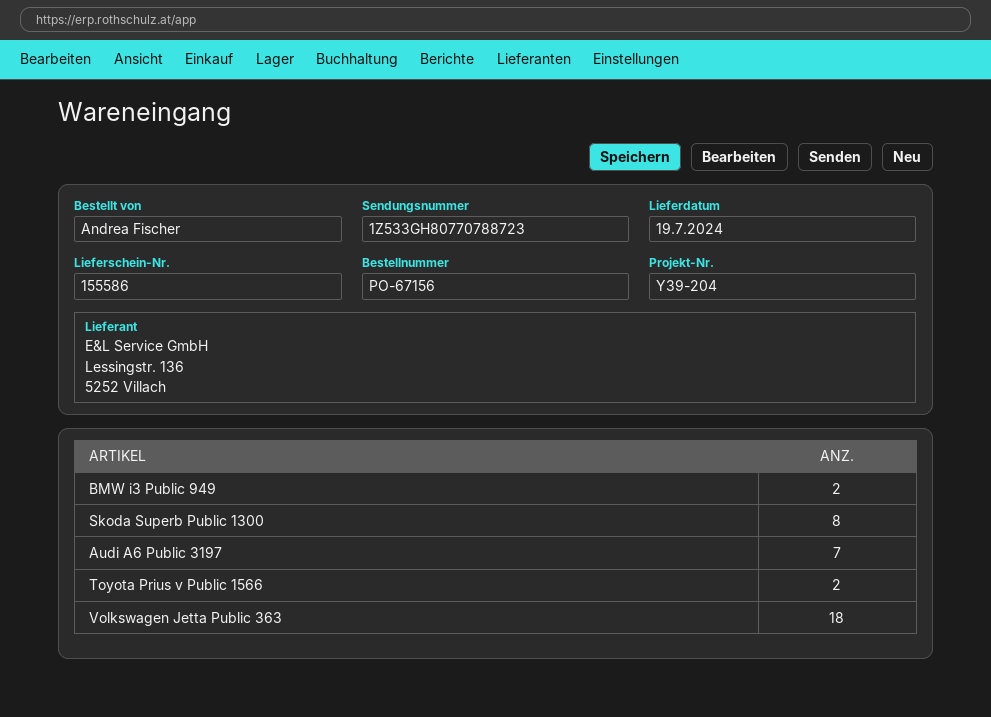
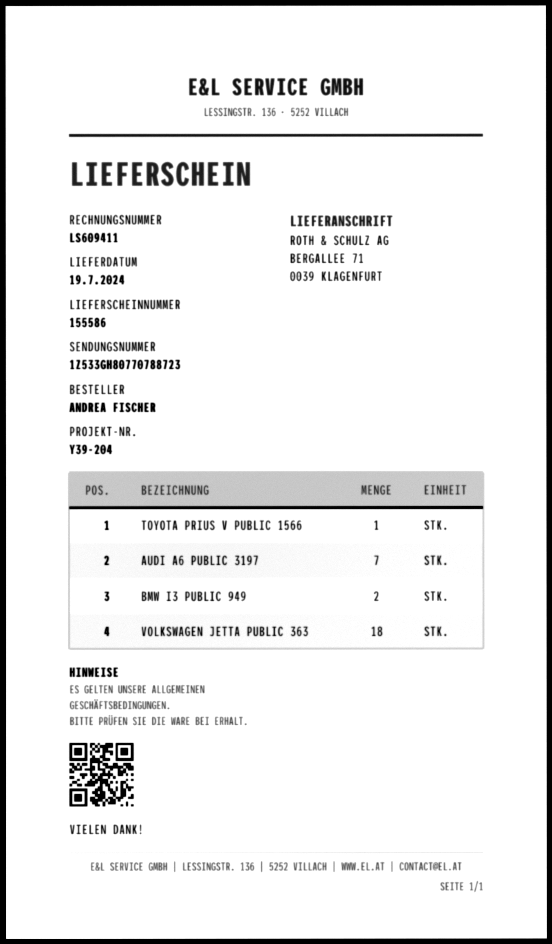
Skoda Superb Public 1300: 8 -> none
Toyota Prius v Public 1566: 2 -> 1

